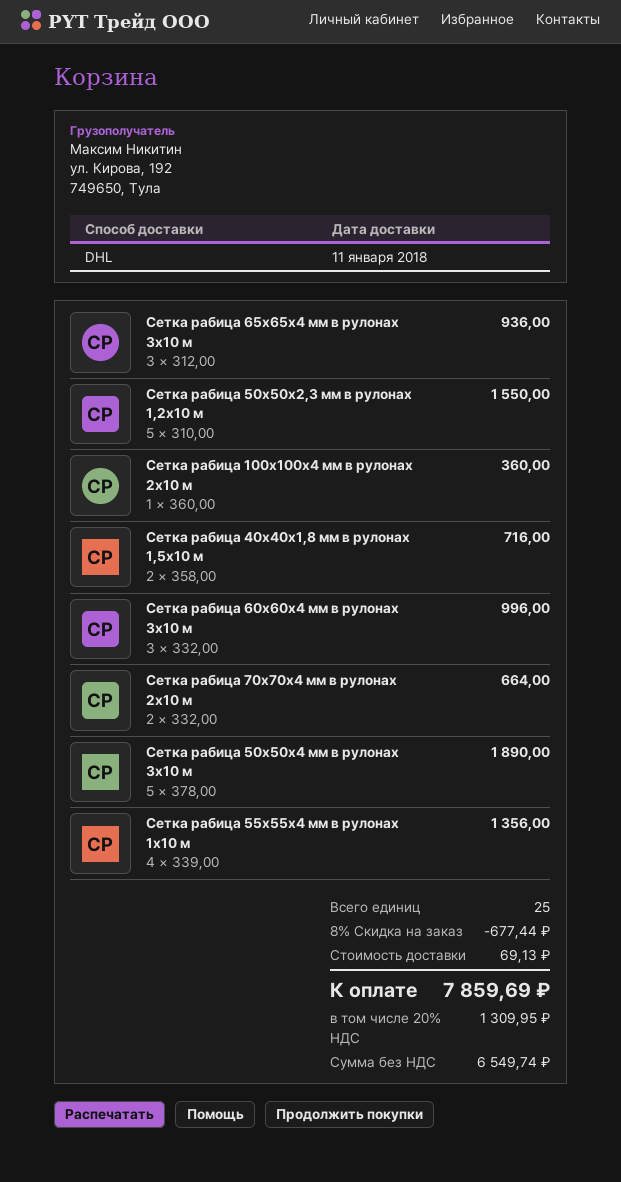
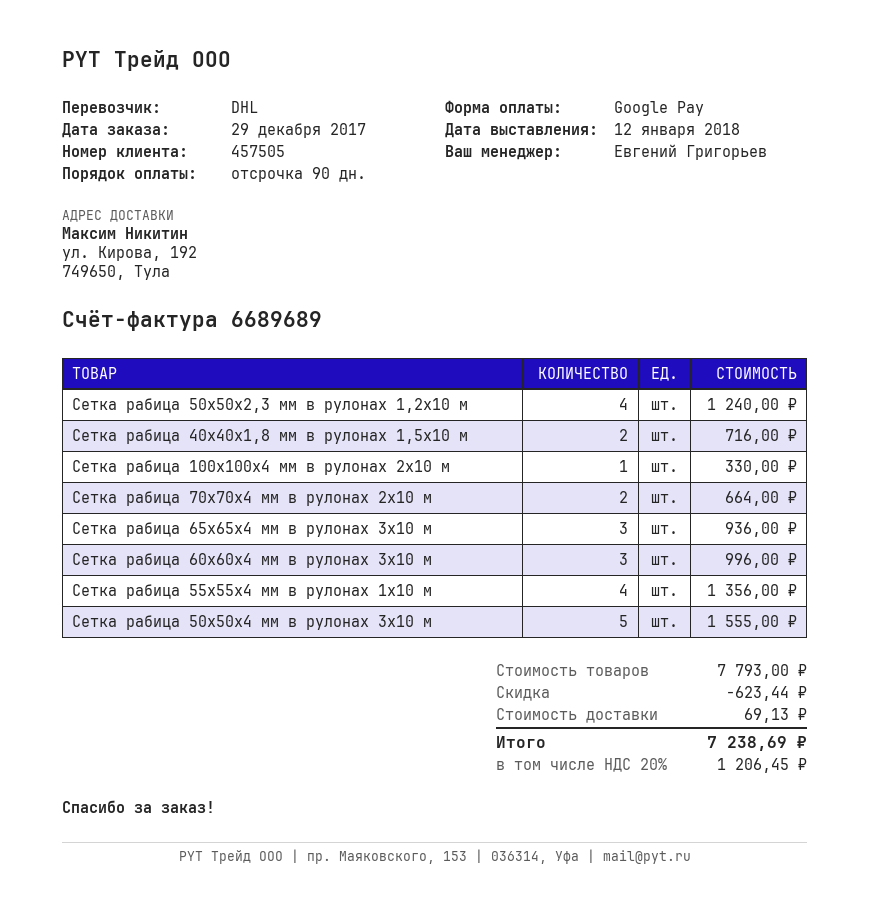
Сетка рабица 50х50х2,3 мм в рулонах 1,2х10 м: 5 for 1550.00 -> 4 for 1240.00
Сетка рабица 100х100х4 мм в рулонах 2х10 м: 1 for 360.00 -> 1 for 330.00
Сетка рабица 50х50х4 мм в рулонах 3х10 м: 5 for 1890.00 -> 5 for 1555.00
discount: 677.44 -> 623.44
tax: 20% = 1309.95 -> 20% = 1206.45
total: 7859.69 -> 7238.69

